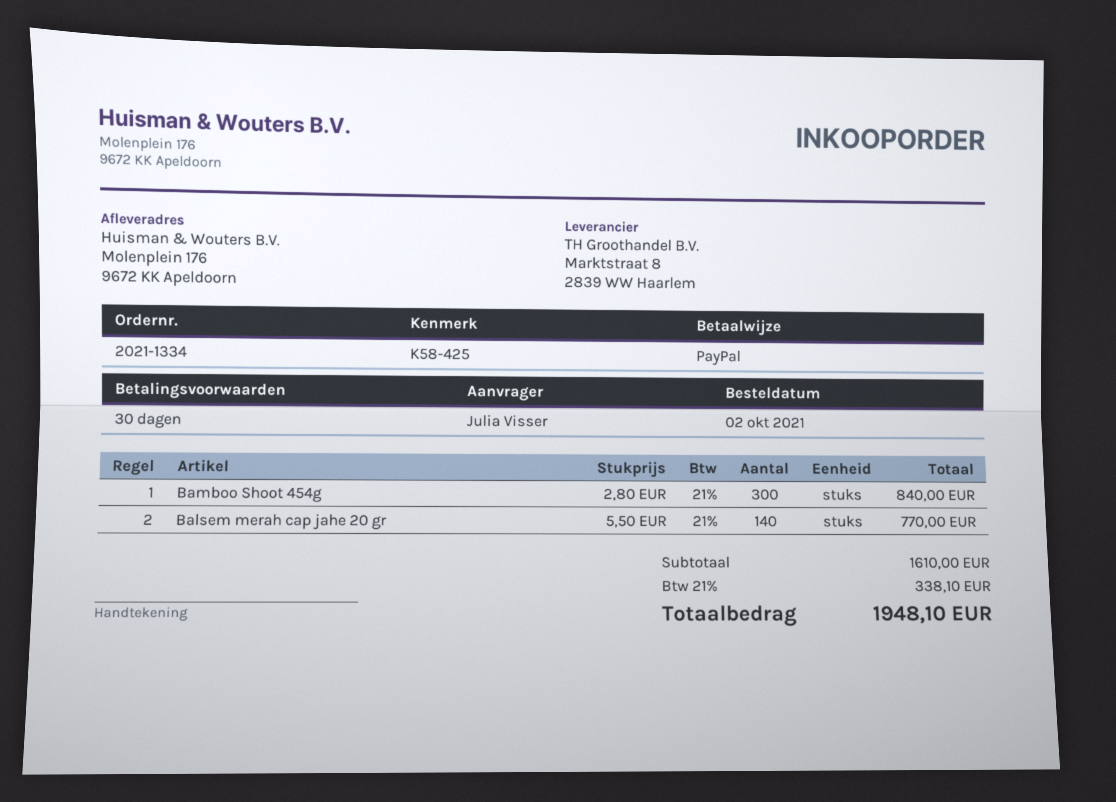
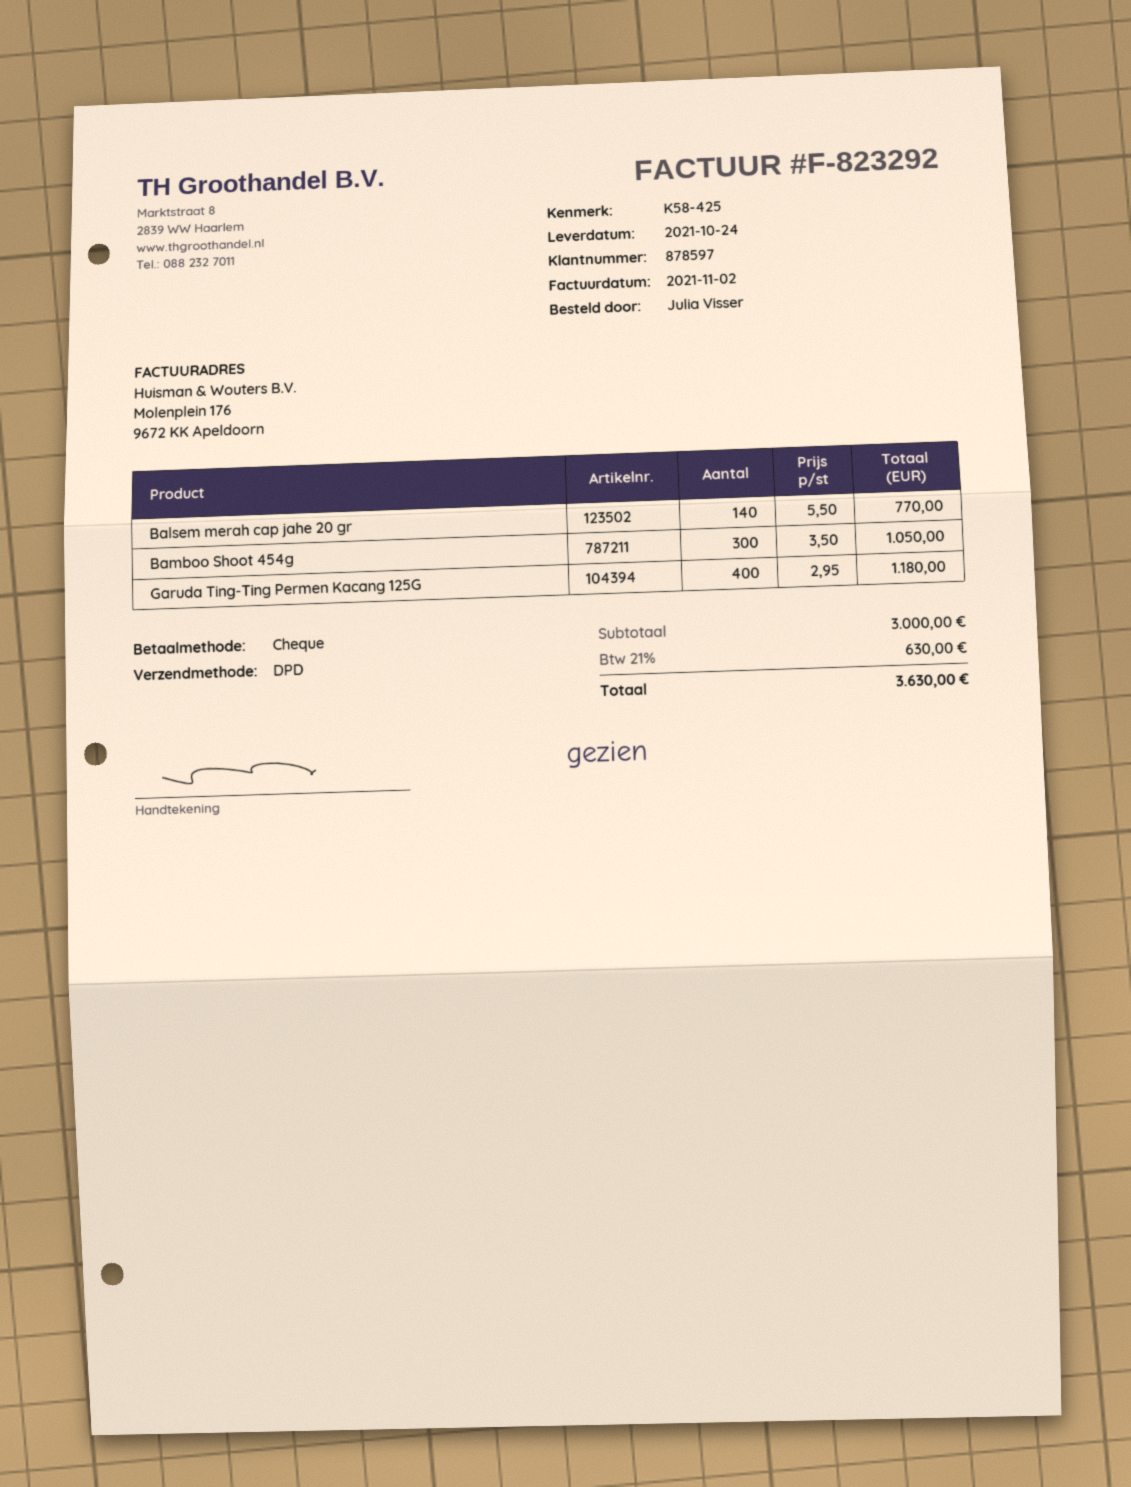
payment method: PayPal -> cheque
Bamboo Shoot 454g: 300 x 2.80 = 840.00 -> 300 x 3.50 = 1050.00
Garuda Ting-Ting Permen Kacang 125G: none -> 400 x 2.95 = 1180.00
subtotal: 1610.00 -> 3000.00
tax: 21% = 338.10 -> 21% = 630.00
total: 1948.10 -> 3630.00

